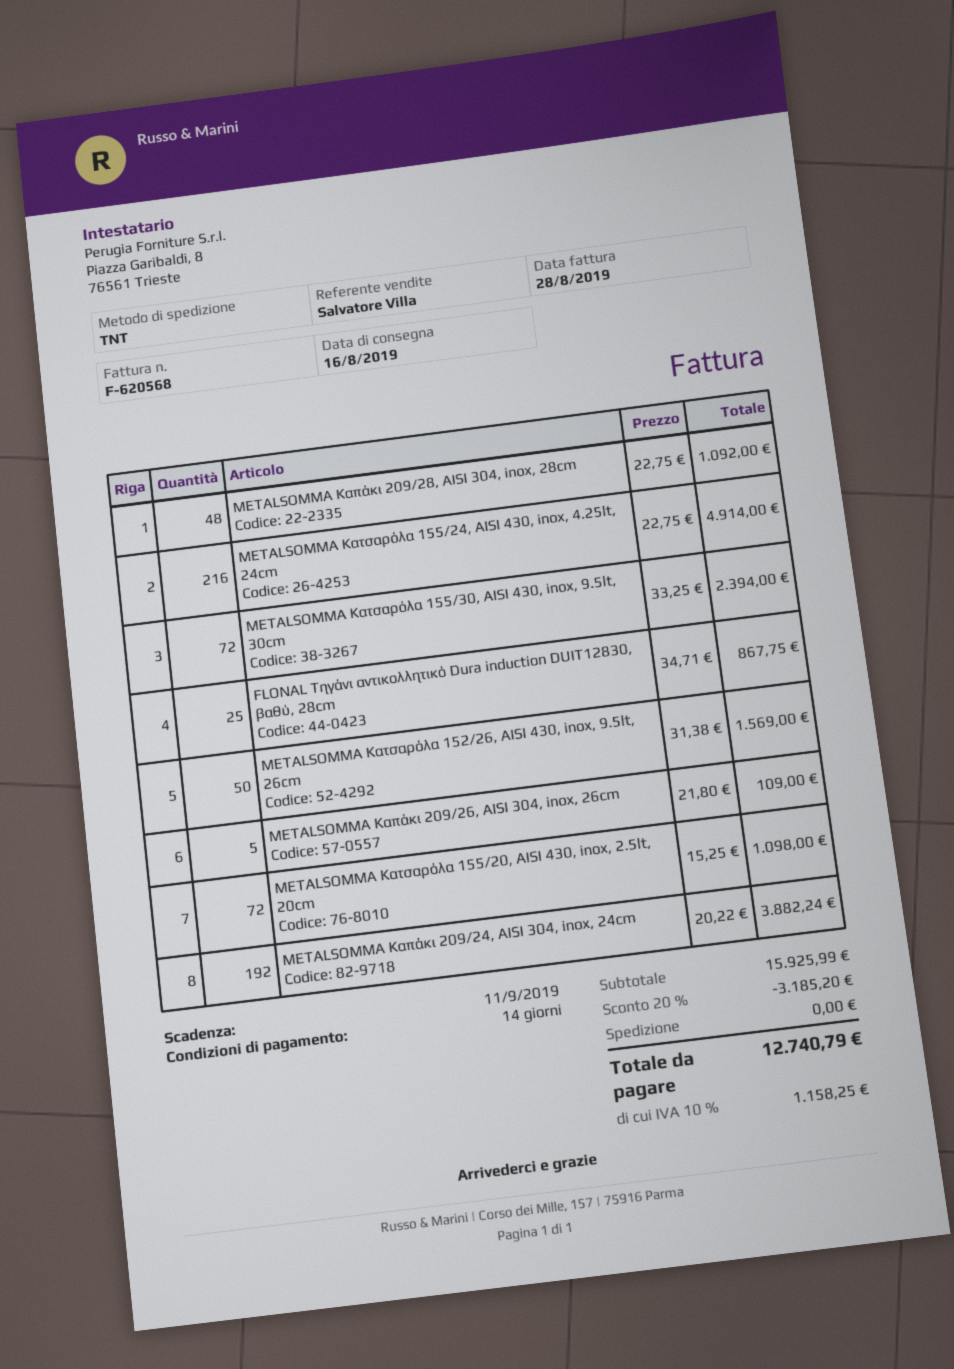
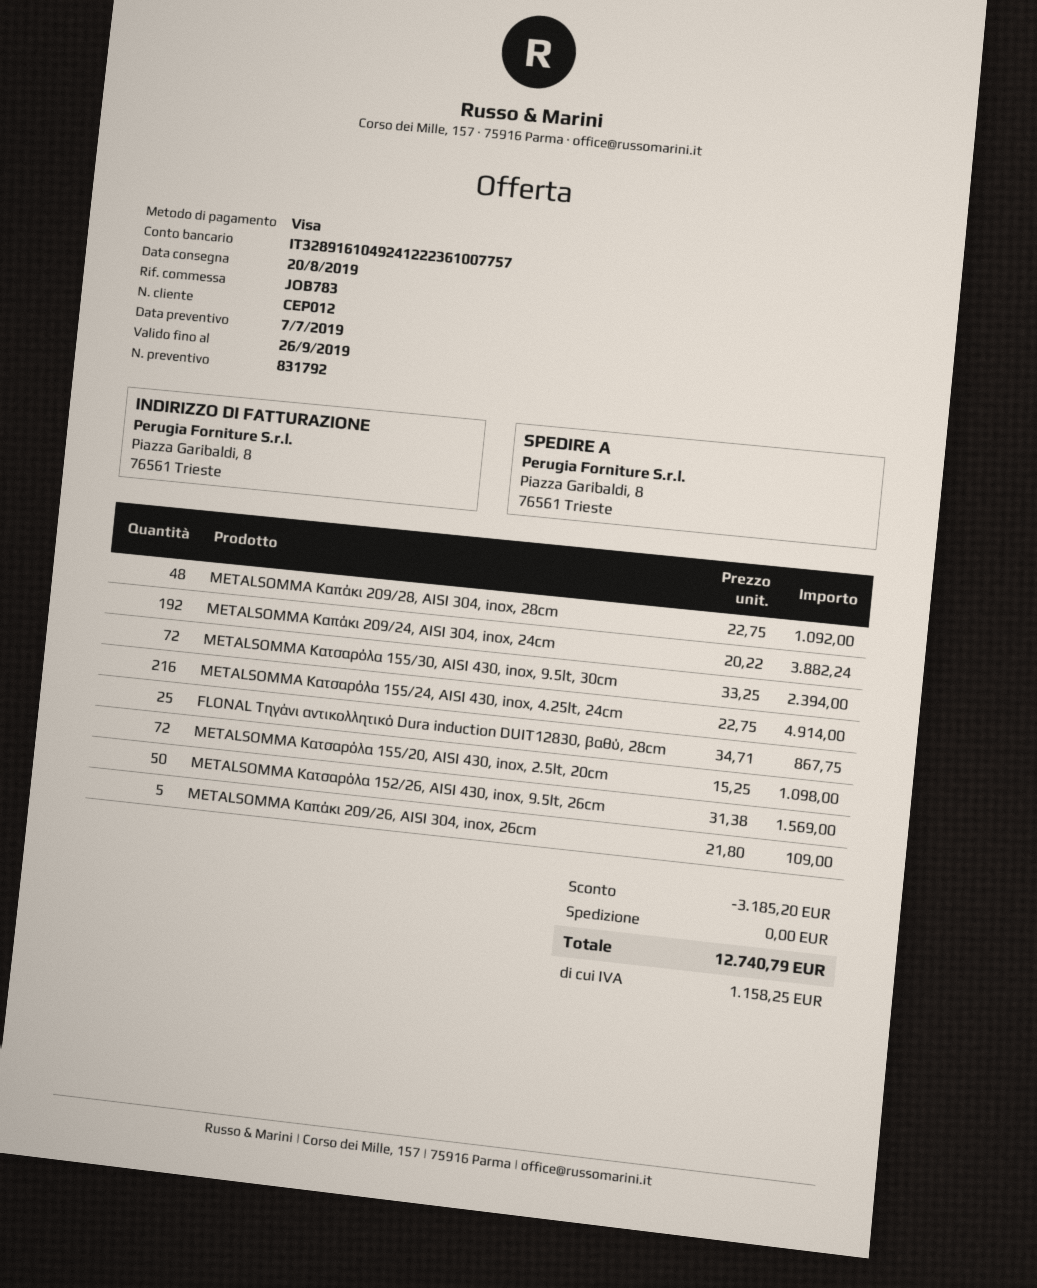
delivery date: 2019-08-16 -> 2019-08-20

